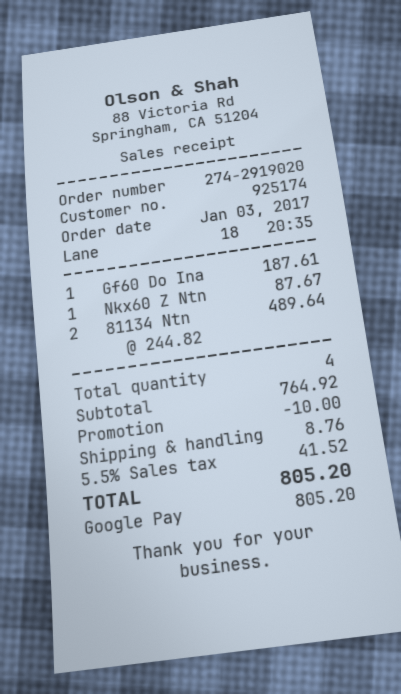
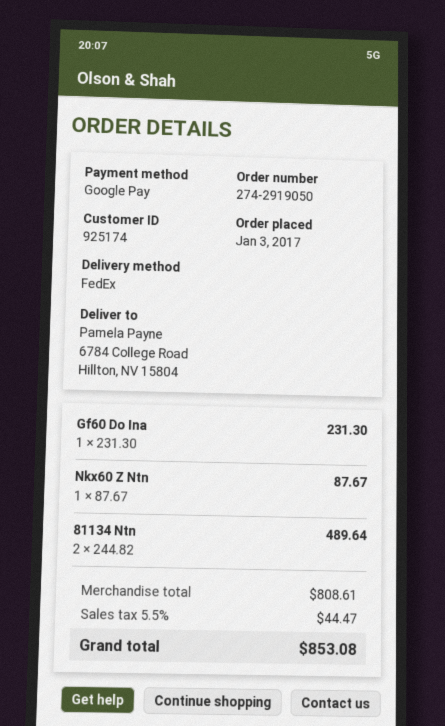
order number: 274-2919020 -> 274-2919050
Gf60 Do Ina: 1 x 187.61 = 187.61 -> 1 x 231.30 = 231.30
subtotal: 764.92 -> 808.61
discount: 10.00 -> none
shipping: 8.76 -> none
tax: 5.5% = 41.52 -> 5.5% = 44.47
total: 805.20 -> 853.08

